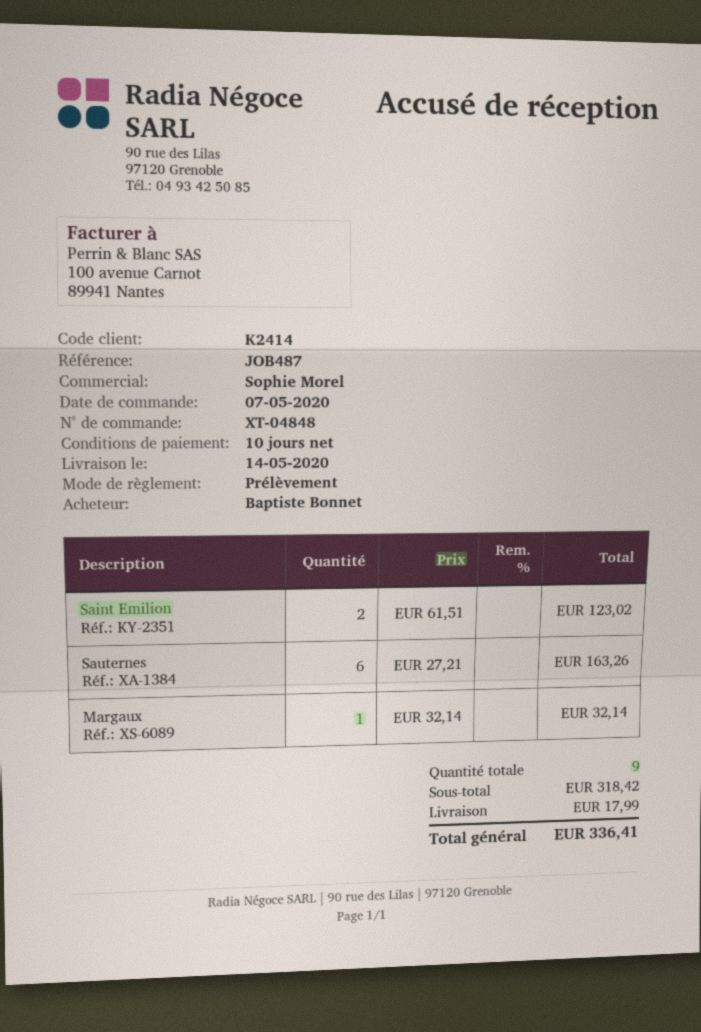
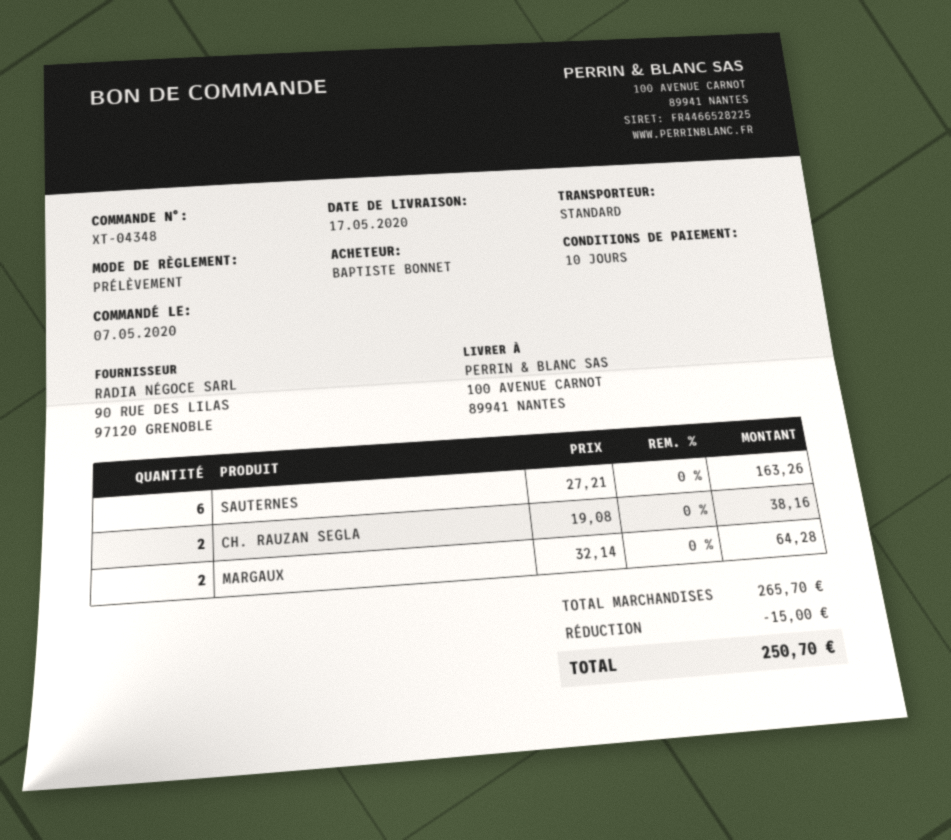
order number: XT-04848 -> XT-04348
delivery date: 2020-05-14 -> 2020-05-17
Saint Emilion: 2 x 61.51 = 123.02 -> none
Margaux: 1 x 32.14 = 32.14 -> 2 x 32.14 = 64.28
CH. RAUZAN SEGLA: none -> 2 x 19.08 = 38.16
subtotal: 318.42 -> 265.70
discount: none -> 15.00
shipping: 17.99 -> none
total: 336.41 -> 250.70

